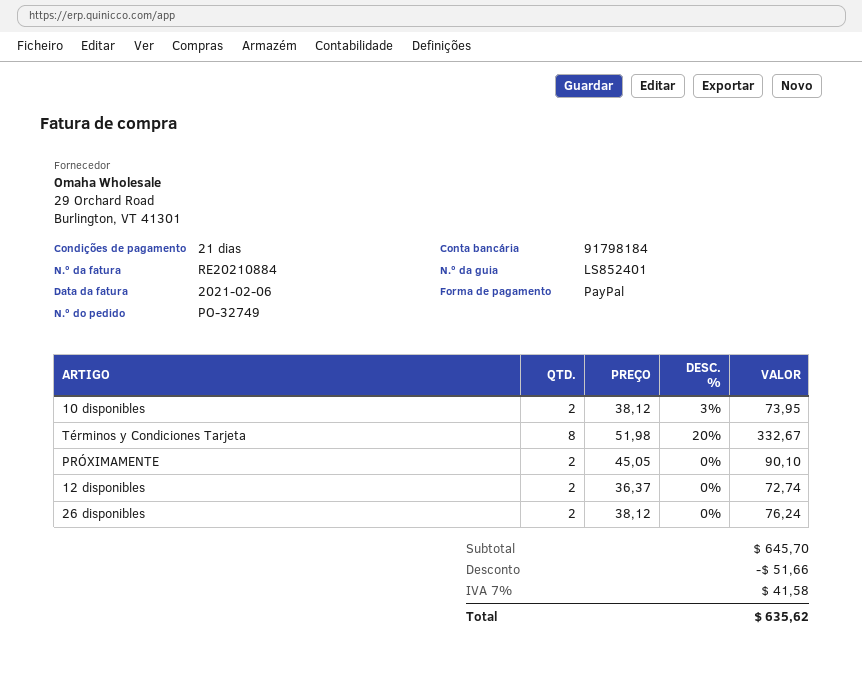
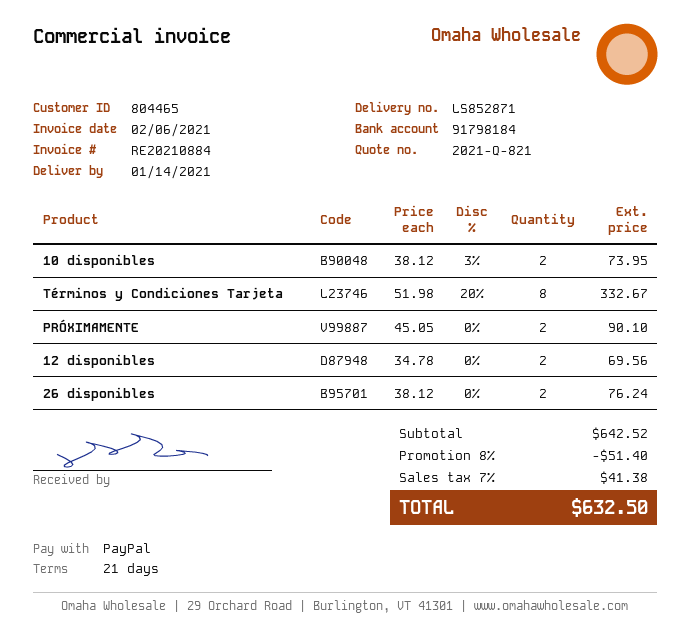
delivery note number: LS852401 -> LS852871
12 disponibles: 2 x 36.37 = 72.74 -> 2 x 34.78 = 69.56
subtotal: 645.70 -> 642.52
discount: 51.66 -> 51.40
tax: 7% = 41.58 -> 7% = 41.38
total: 635.62 -> 632.50

